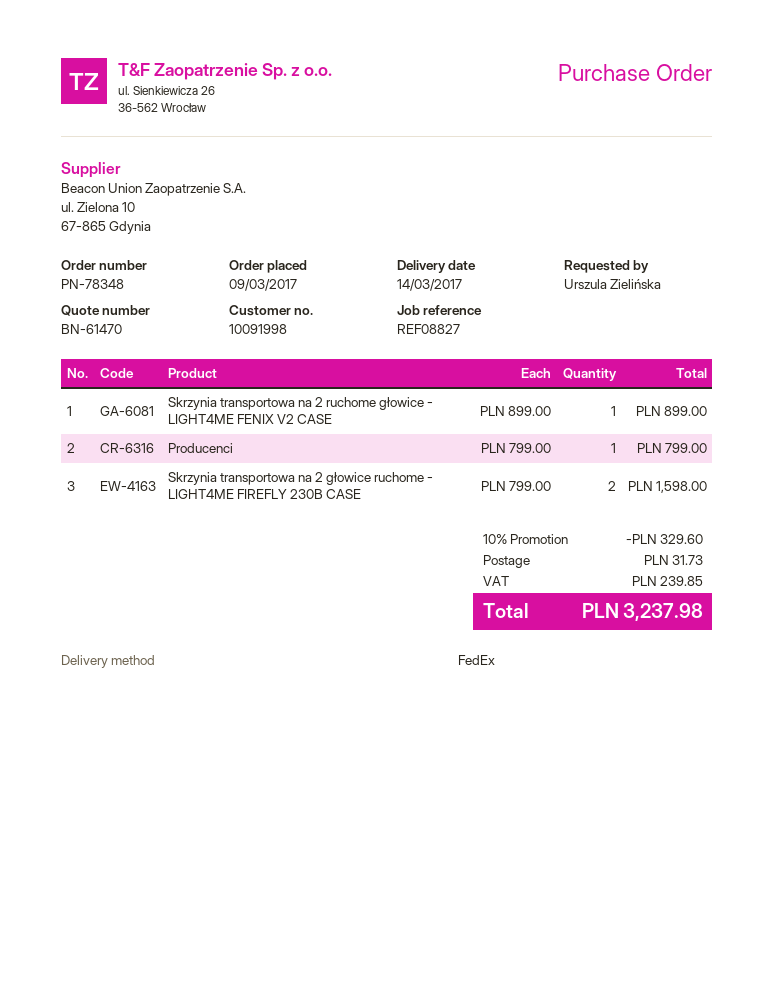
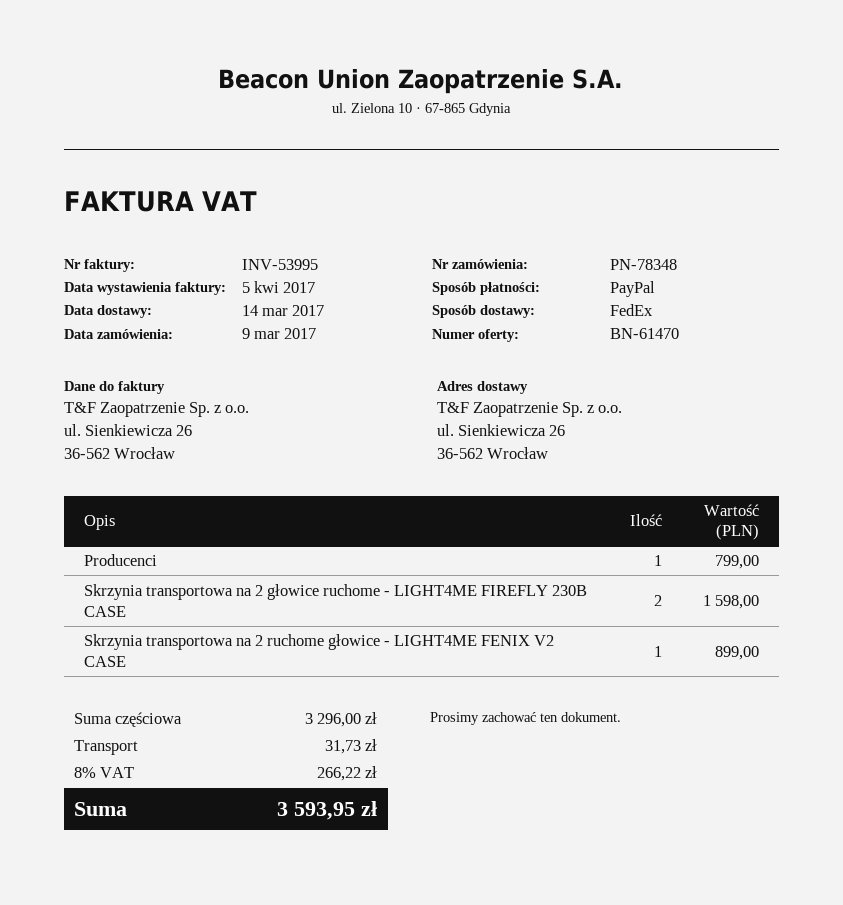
discount: 10% = 329.60 -> none
tax: 239.85 -> 266.22
total: 3237.98 -> 3593.95

